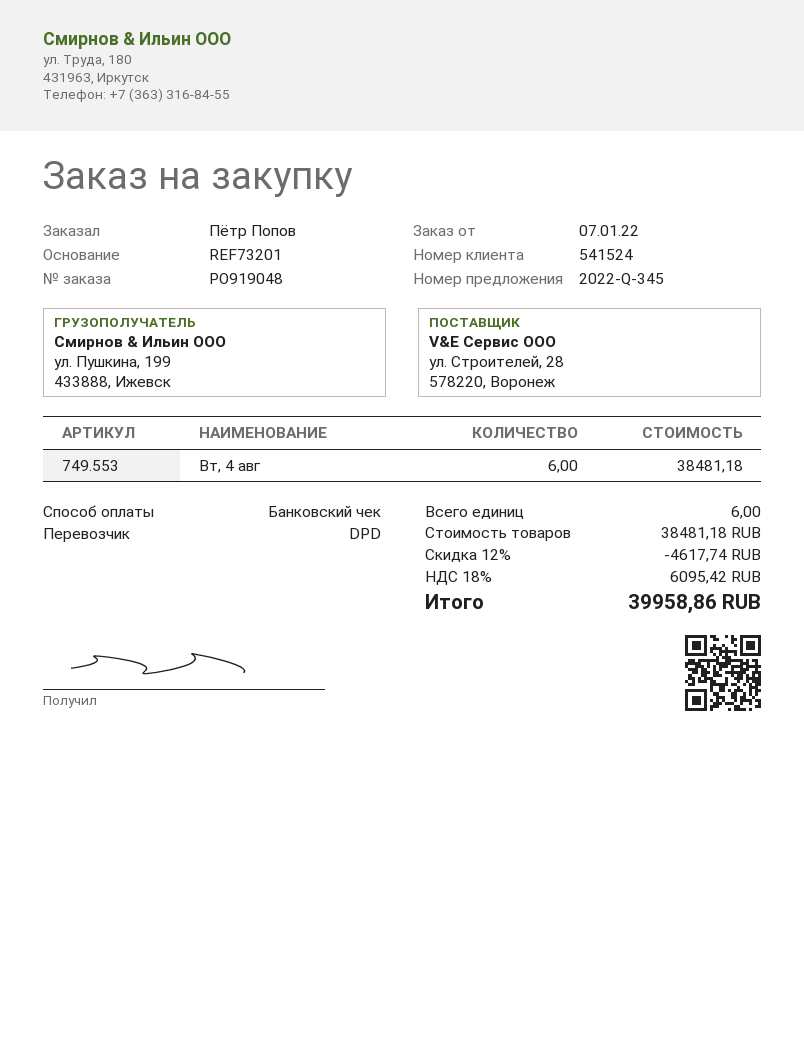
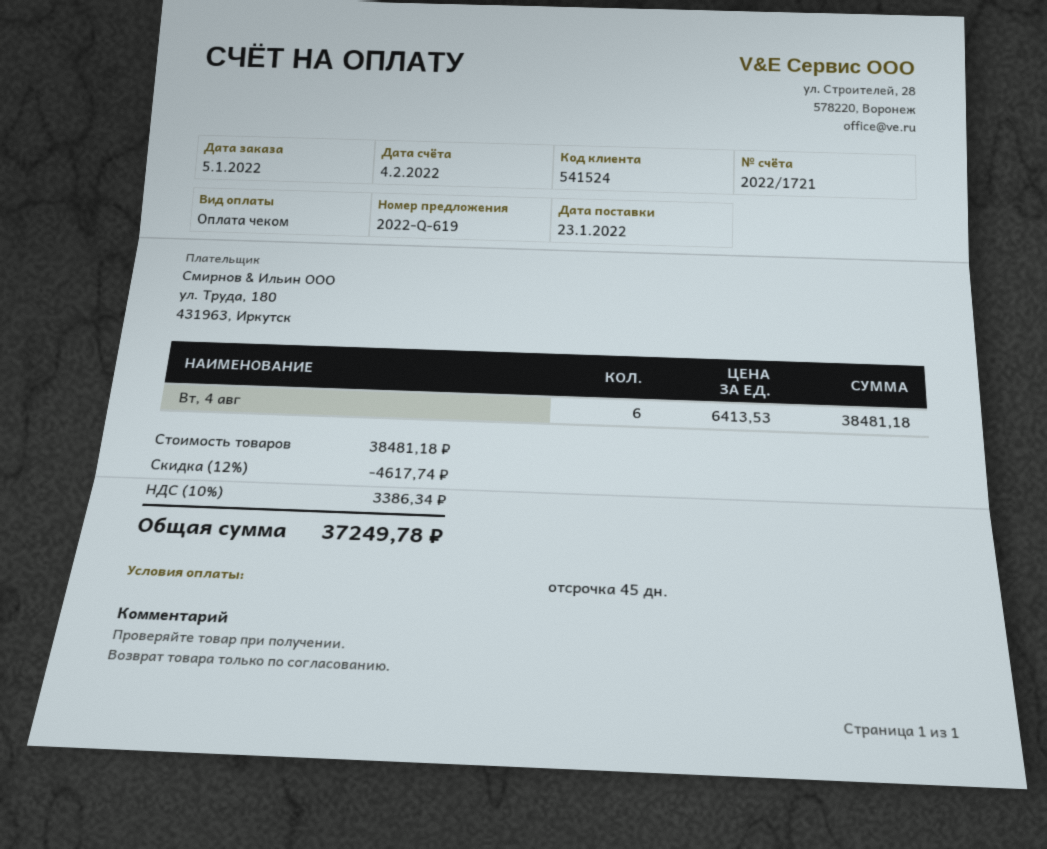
quote number: 2022-Q-345 -> 2022-Q-619
order date: 2022-01-07 -> 2022-01-05
tax: 18% = 6095.42 -> 10% = 3386.34
total: 39958.86 -> 37249.78

